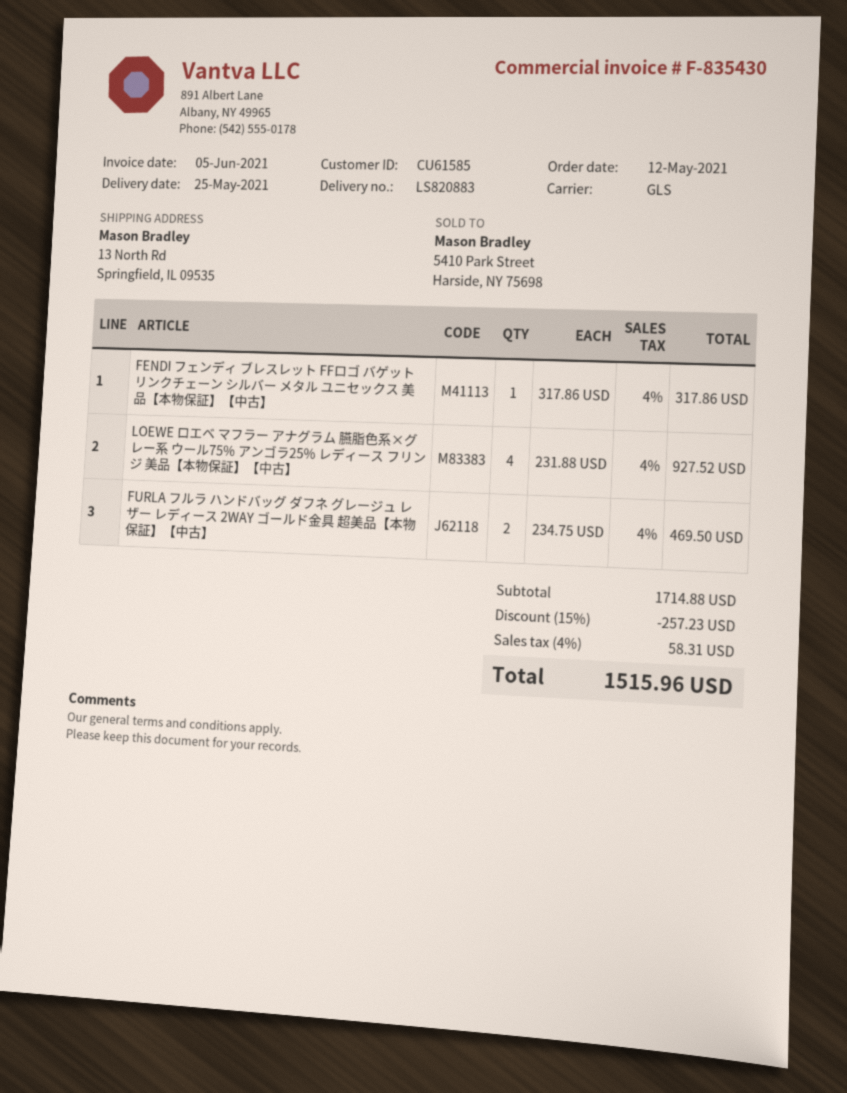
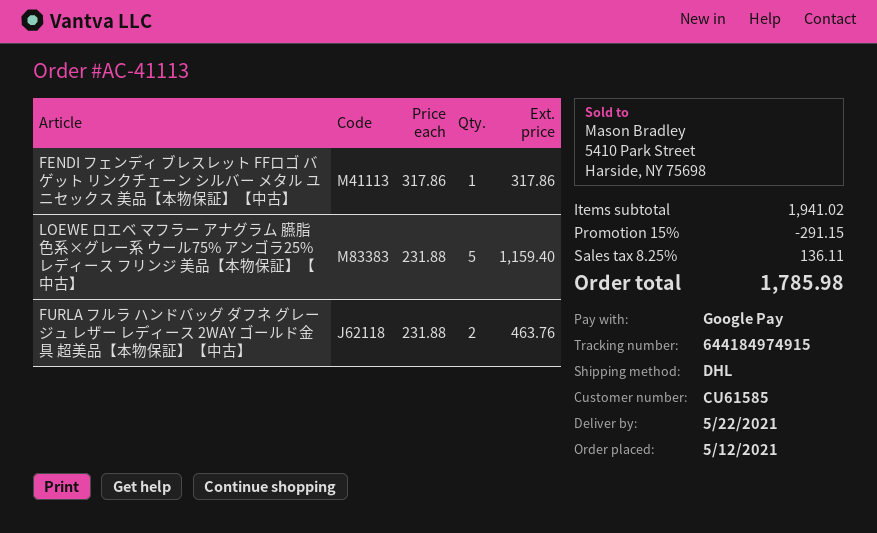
delivery date: 2021-05-25 -> 2021-05-22
shipping method: GLS -> DHL
LOEWE ロエベ マフラー アナグラム 臙脂色系×グレー系 ウール75% アンゴラ25% レディース フリンジ 美品【本物保証】【中古】: 4 x 231.88 = 927.52 -> 5 x 231.88 = 1159.40
FURLA フルラ ハンドバッグ ダフネ グレージュ レザー レディース 2WAY ゴールド金具 超美品【本物保証】【中古】: 2 x 234.75 = 469.50 -> 2 x 231.88 = 463.76
subtotal: 1714.88 -> 1941.02
discount: 15% = 257.23 -> 15% = 291.15
tax: 4% = 58.31 -> 8.25% = 136.11
total: 1515.96 -> 1785.98

